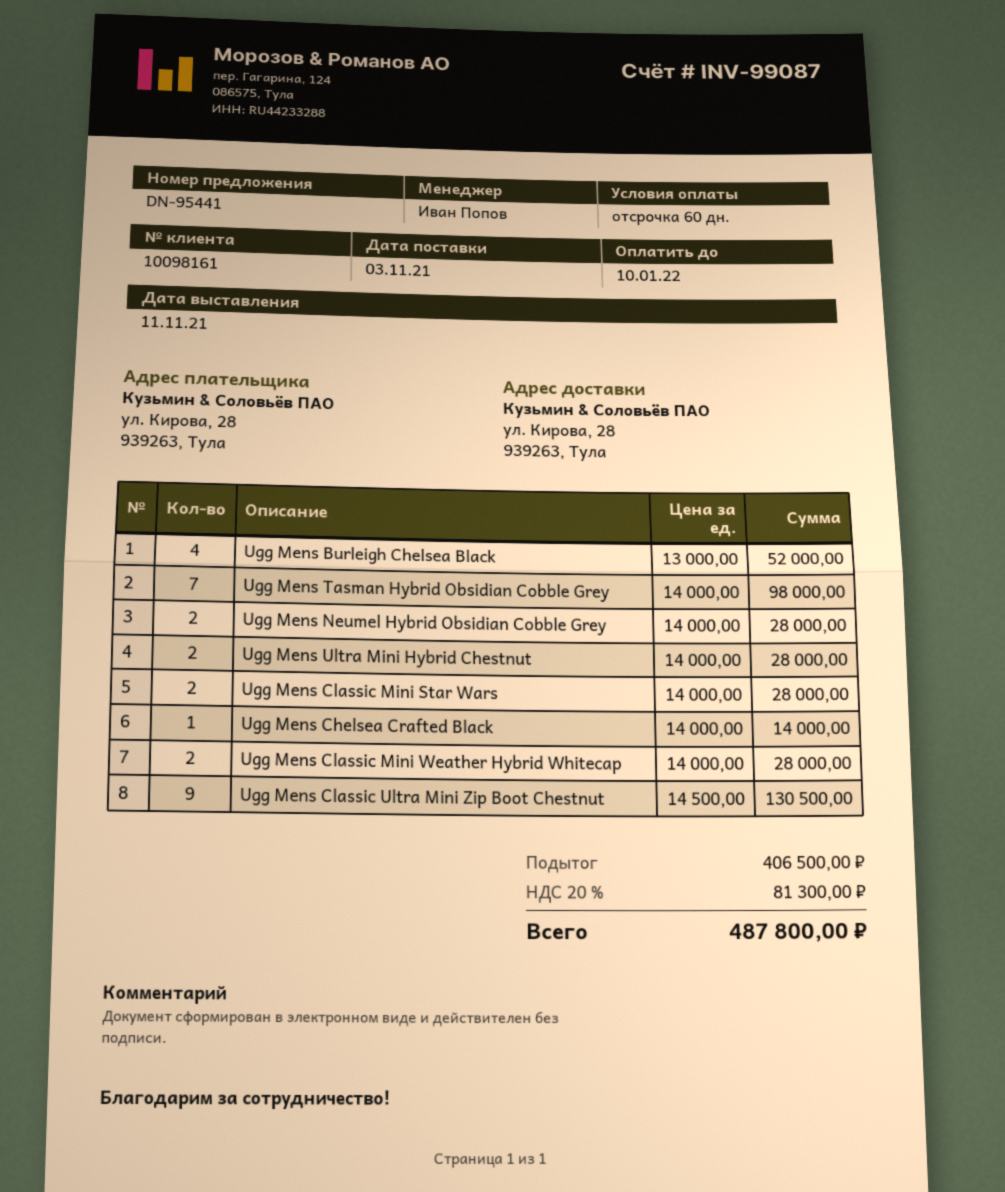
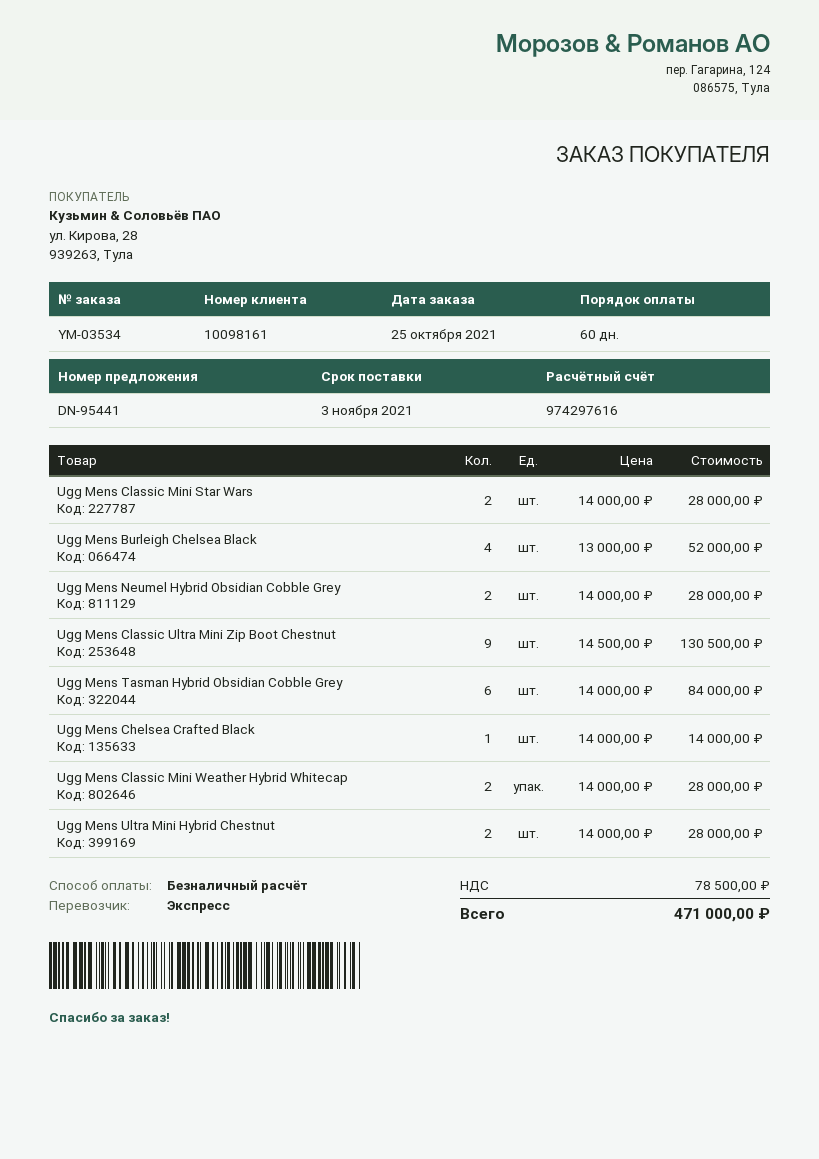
Ugg Mens Tasman Hybrid Obsidian Cobble Grey: 7 x 14000.00 = 98000.00 -> 6 x 14000.00 = 84000.00
tax: 81300.00 -> 78500.00
total: 487800.00 -> 471000.00

